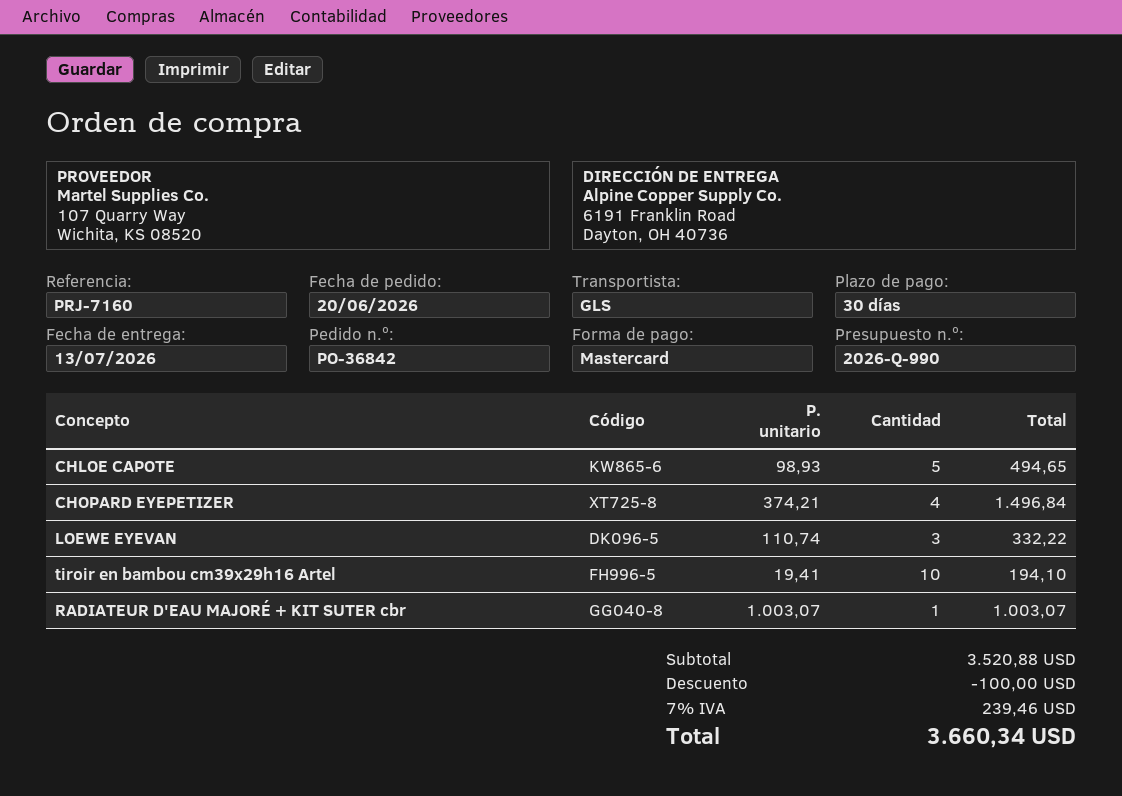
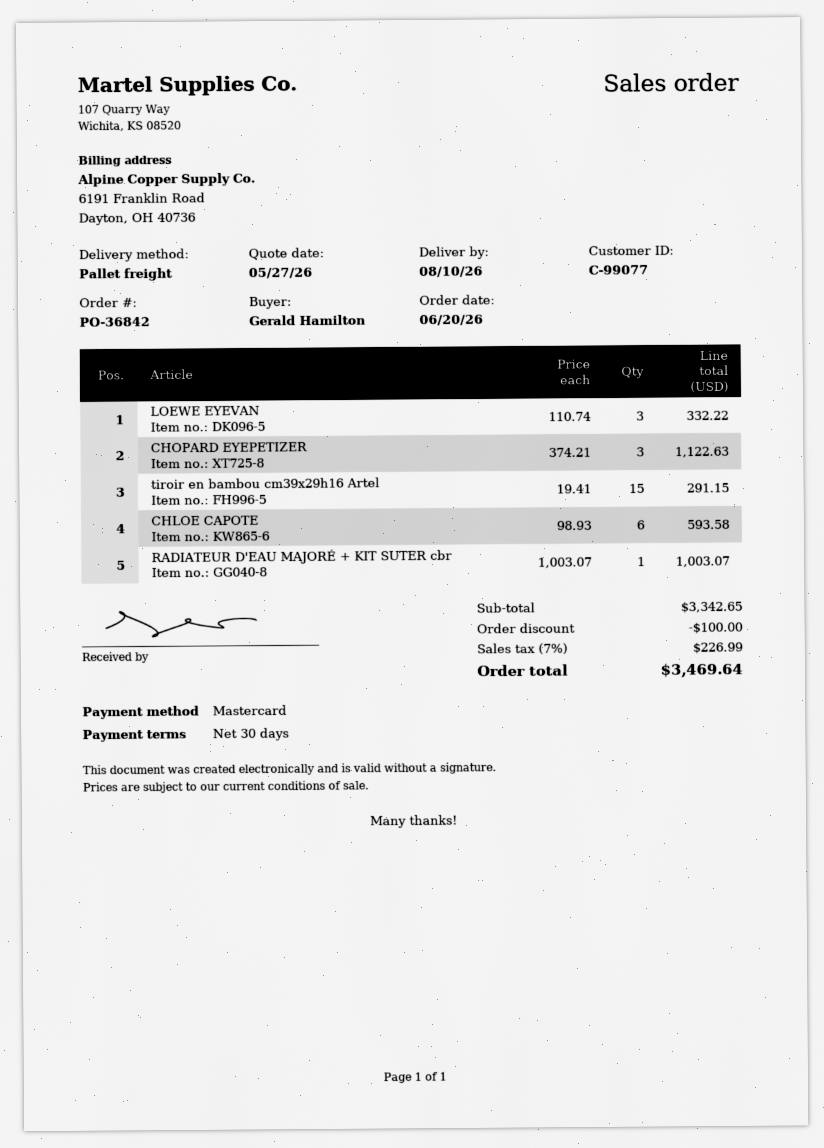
delivery date: 2026-07-13 -> 2026-08-10
shipping method: GLS -> pallet freight
CHLOE CAPOTE: 5 x 98.93 = 494.65 -> 6 x 98.93 = 593.58
CHOPARD EYEPETIZER: 4 x 374.21 = 1496.84 -> 3 x 374.21 = 1122.63
tiroir en bambou cm39x29h16 Artel: 10 x 19.41 = 194.10 -> 15 x 19.41 = 291.15
subtotal: 3520.88 -> 3342.65
tax: 7% = 239.46 -> 7% = 226.99
total: 3660.34 -> 3469.64

